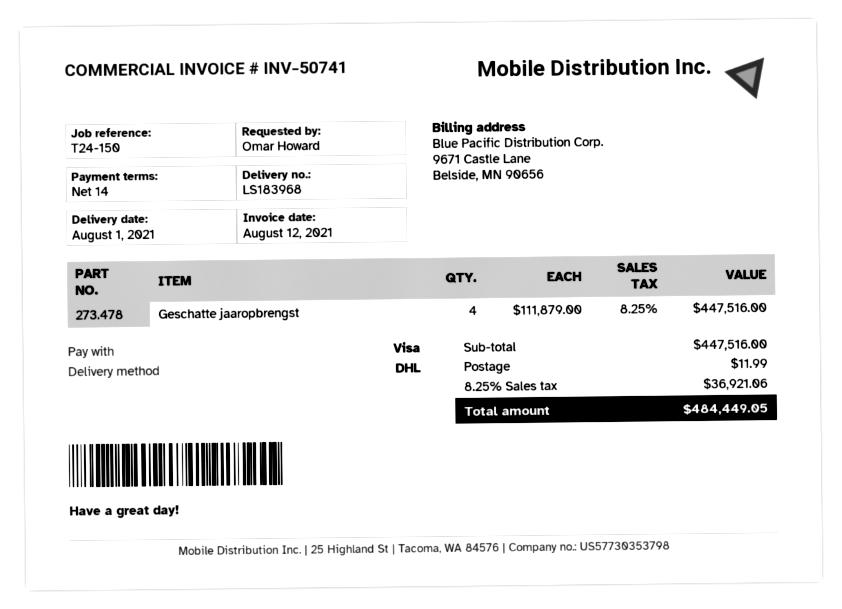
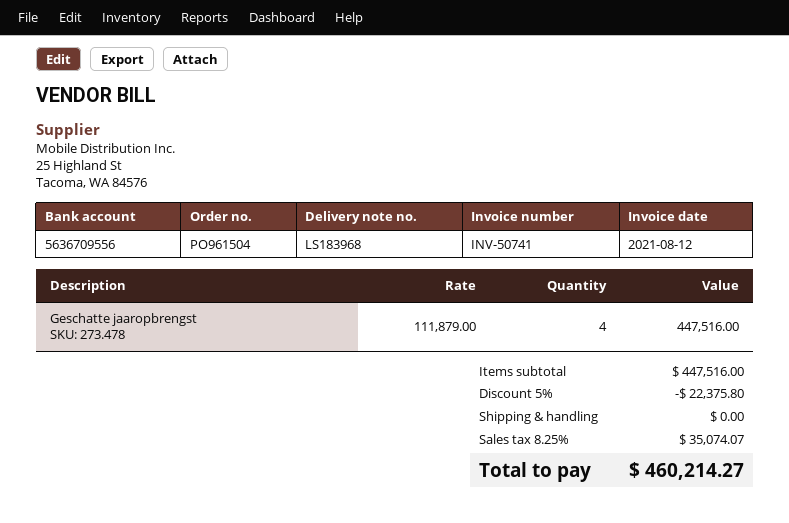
discount: none -> 5% = 22375.80
shipping: 11.99 -> 0.00
tax: 8.25% = 36921.06 -> 8.25% = 35074.07
total: 484449.05 -> 460214.27

